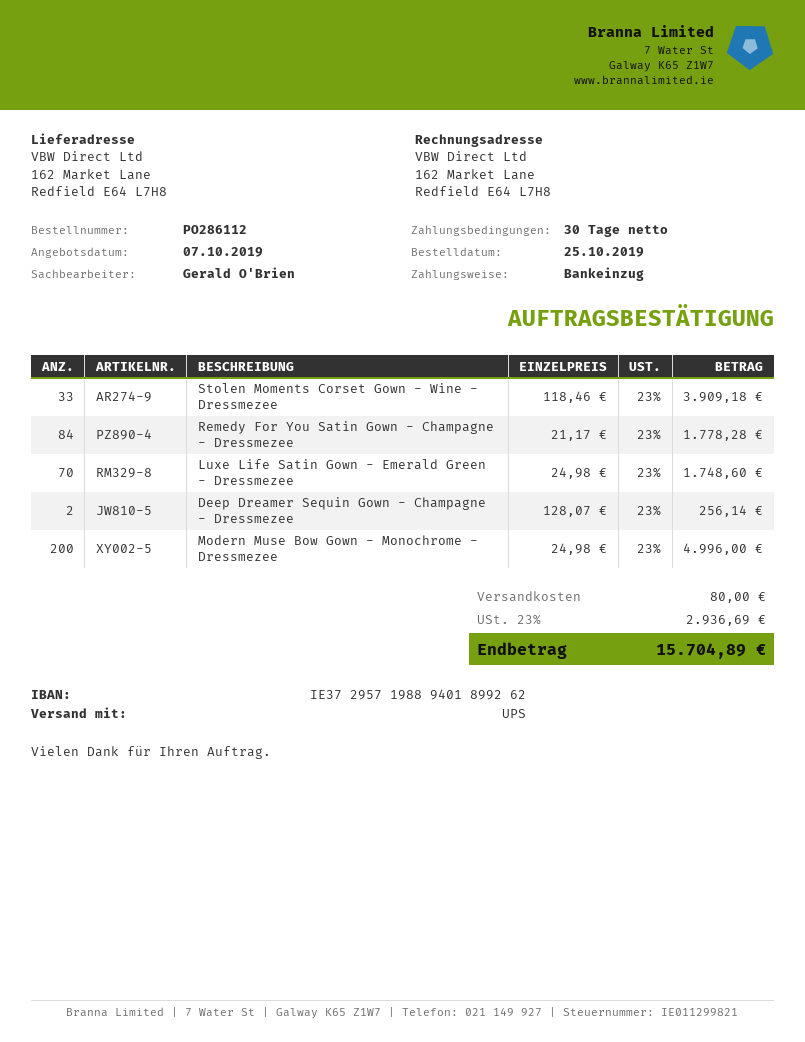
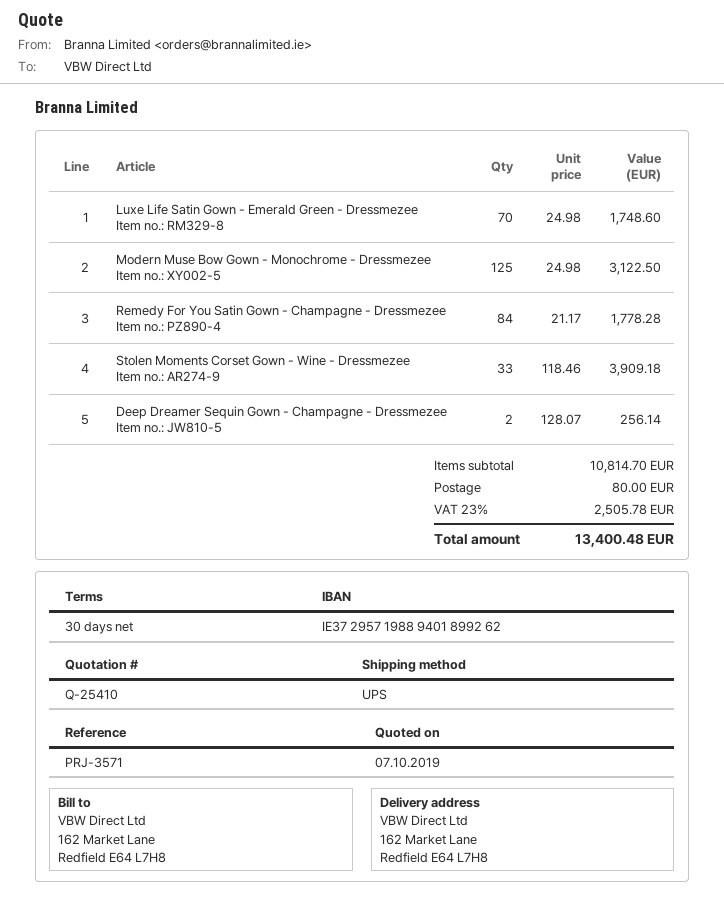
Modern Muse Bow Gown - Monochrome - Dressmezee: 200 x 24.98 = 4996.00 -> 125 x 24.98 = 3122.50
tax: 23% = 2936.69 -> 23% = 2505.78
total: 15704.89 -> 13400.48

